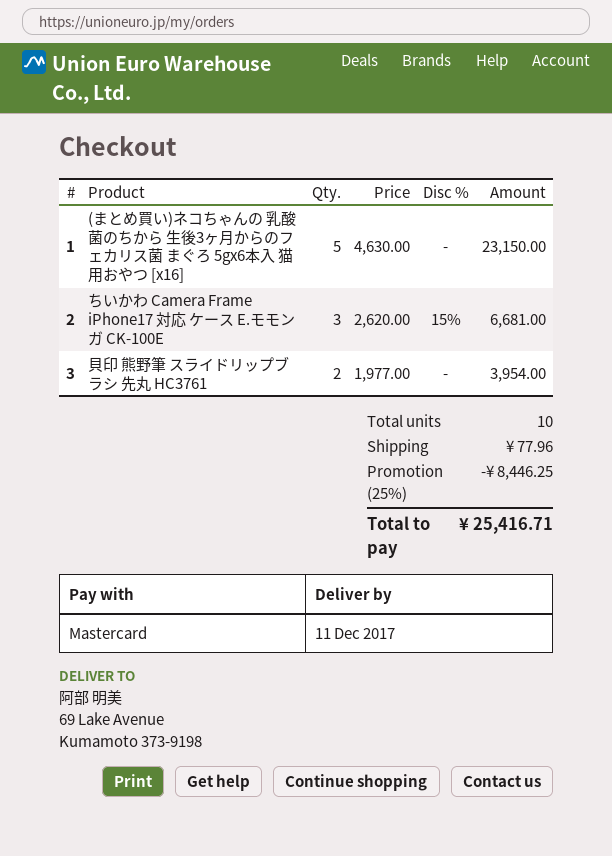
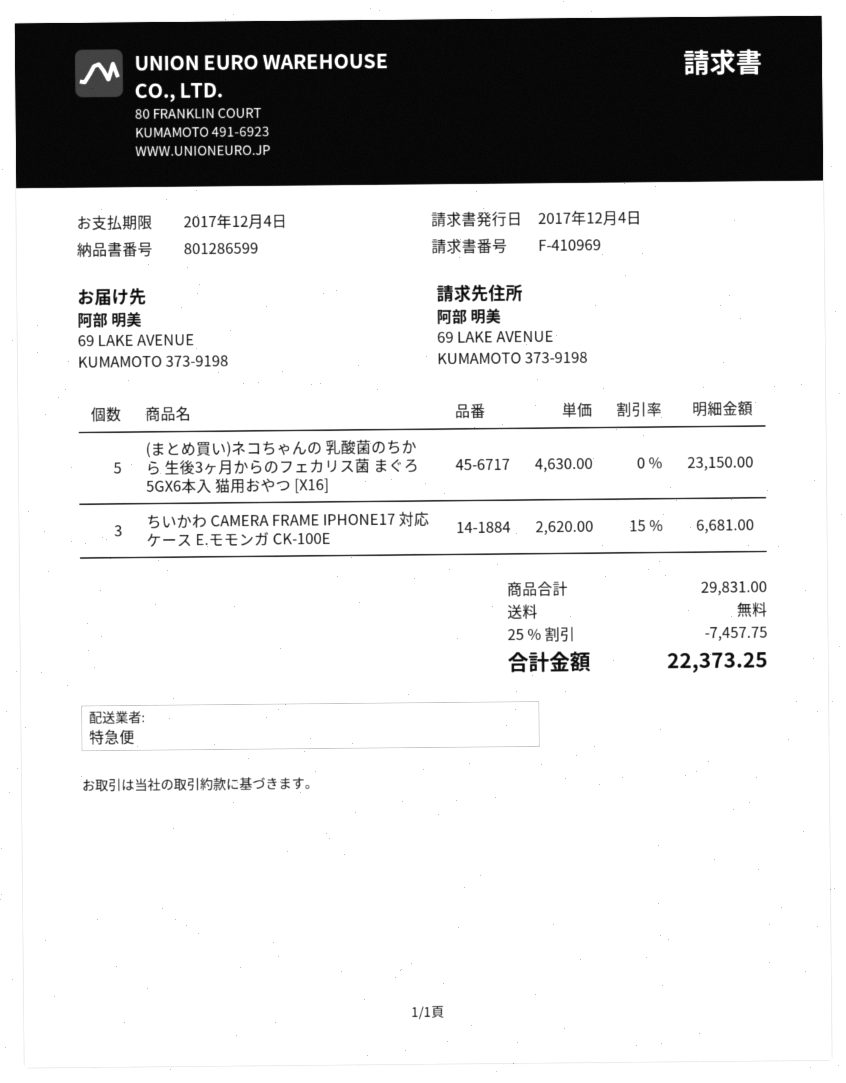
貝印 熊野筆 スライドリップブラシ 先丸 HC3761: 2 x 1977.00 = 3954.00 -> none
discount: 25% = 8446.25 -> 25% = 7457.75
shipping: 77.96 -> 0.00
total: 25416.71 -> 22373.25

